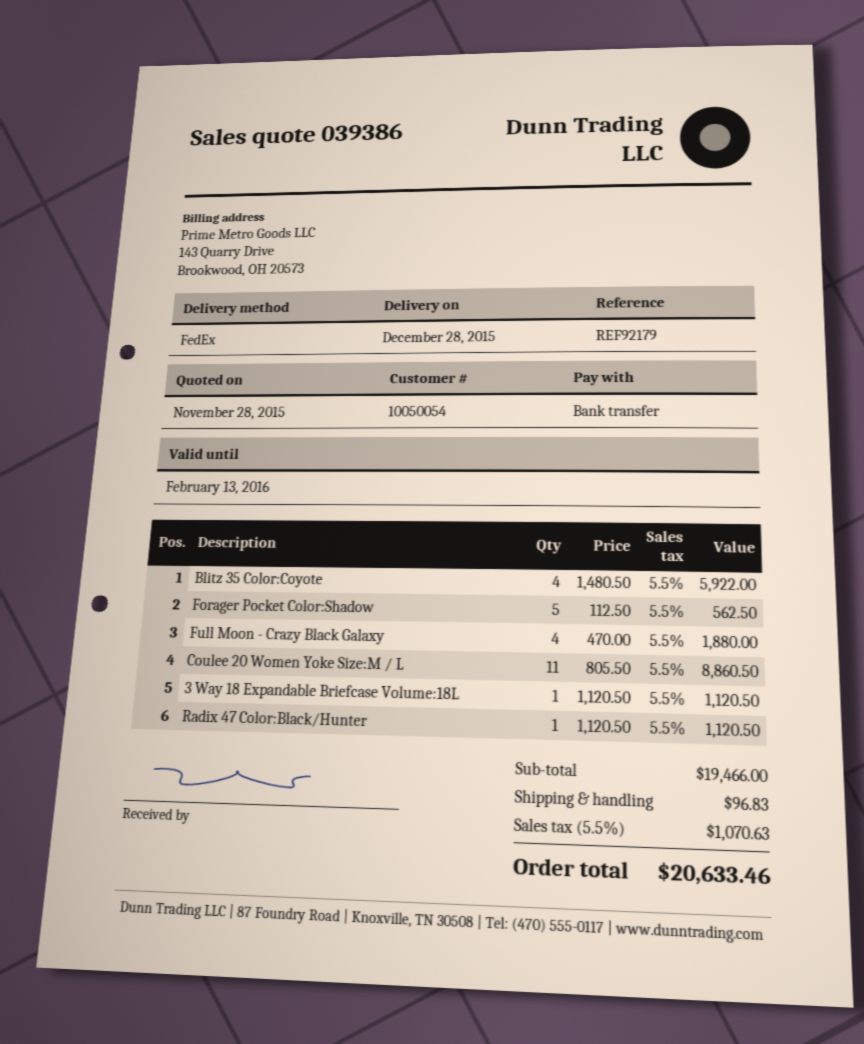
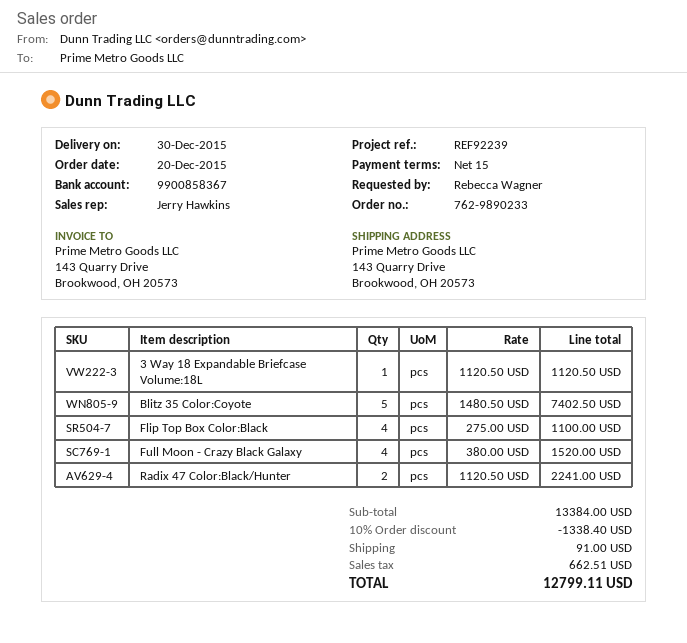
delivery date: 2015-12-28 -> 2015-12-30
reference: REF92179 -> REF92239
Blitz 35 Color:Coyote: 4 x 1480.50 = 5922.00 -> 5 x 1480.50 = 7402.50
Forager Pocket Color:Shadow: 5 x 112.50 = 562.50 -> none
Full Moon - Crazy Black Galaxy: 4 x 470.00 = 1880.00 -> 4 x 380.00 = 1520.00
Coulee 20 Women Yoke Size:M / L: 11 x 805.50 = 8860.50 -> none
Radix 47 Color:Black/Hunter: 1 x 1120.50 = 1120.50 -> 2 x 1120.50 = 2241.00
Flip Top Box Color:Black: none -> 4 x 275.00 = 1100.00
subtotal: 19466.00 -> 13384.00
discount: none -> 10% = 1338.40
shipping: 96.83 -> 91.00
tax: 1070.63 -> 662.51
total: 20633.46 -> 12799.11

